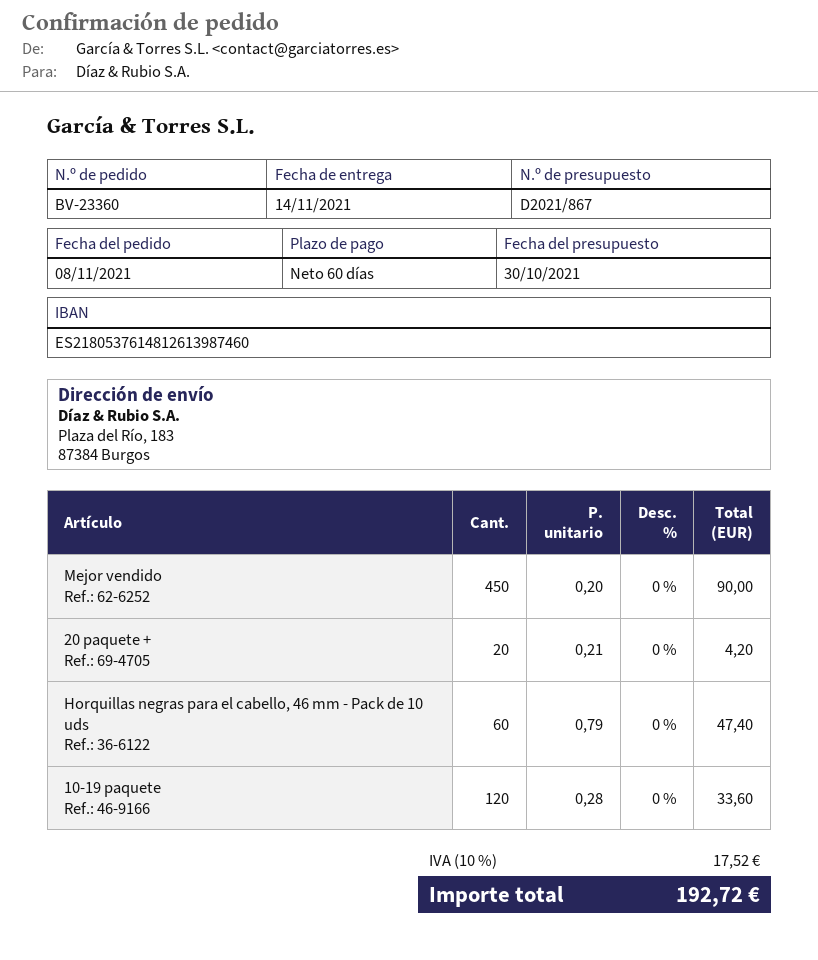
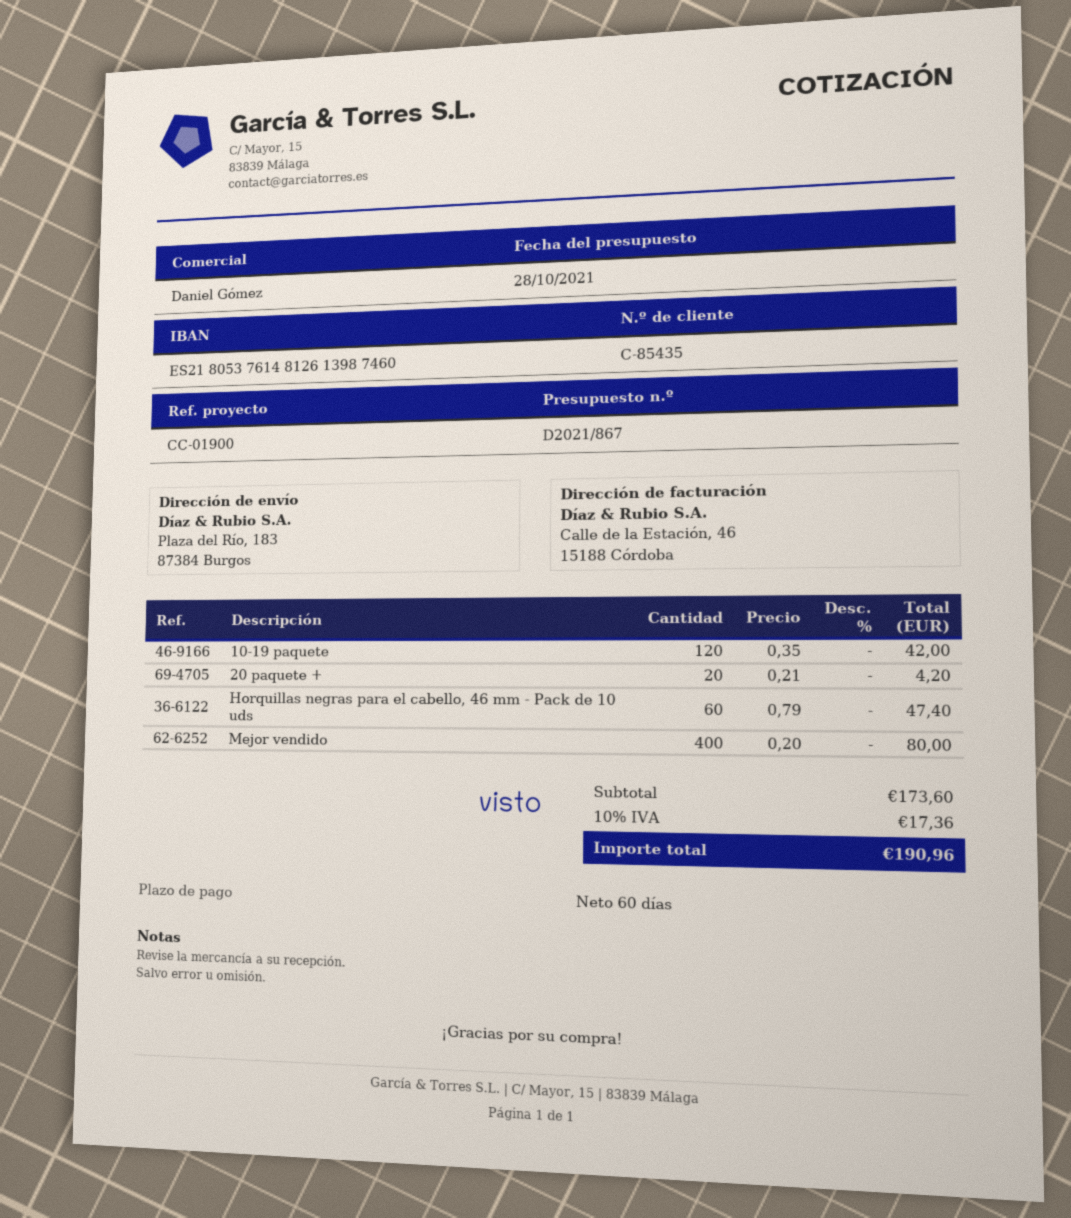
quote date: 2021-10-30 -> 2021-10-28
Mejor vendido: 450 x 0.20 = 90.00 -> 400 x 0.20 = 80.00
10-19 paquete: 120 x 0.28 = 33.60 -> 120 x 0.35 = 42.00
tax: 10% = 17.52 -> 10% = 17.36
total: 192.72 -> 190.96

